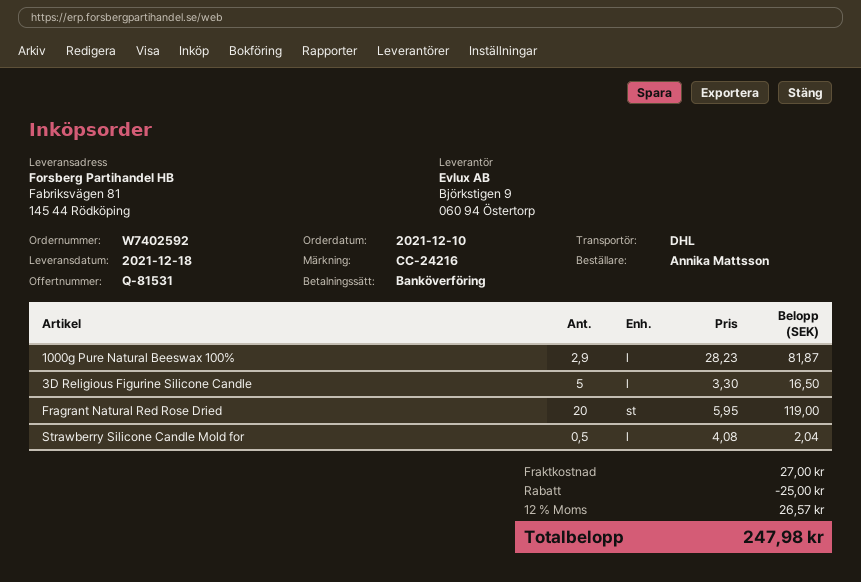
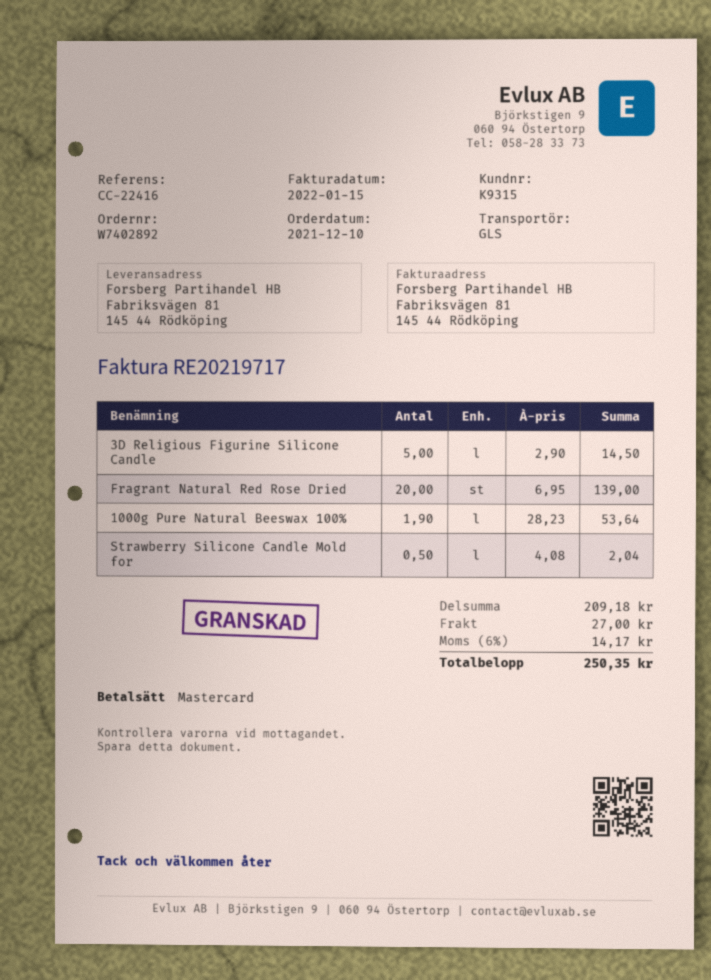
order number: W7402592 -> W7402892
reference: CC-24216 -> CC-22416
payment method: bank transfer -> Mastercard
shipping method: DHL -> GLS
1000g Pure Natural Beeswax 100%: 2.9 x 28.23 = 81.87 -> 1.9 x 28.23 = 53.64
3D Religious Figurine Silicone Candle: 5 x 3.30 = 16.50 -> 5 x 2.90 = 14.50
Fragrant Natural Red Rose Dried: 20 x 5.95 = 119.00 -> 20 x 6.95 = 139.00
discount: 25.00 -> none
tax: 12% = 26.57 -> 6% = 14.17
total: 247.98 -> 250.35

